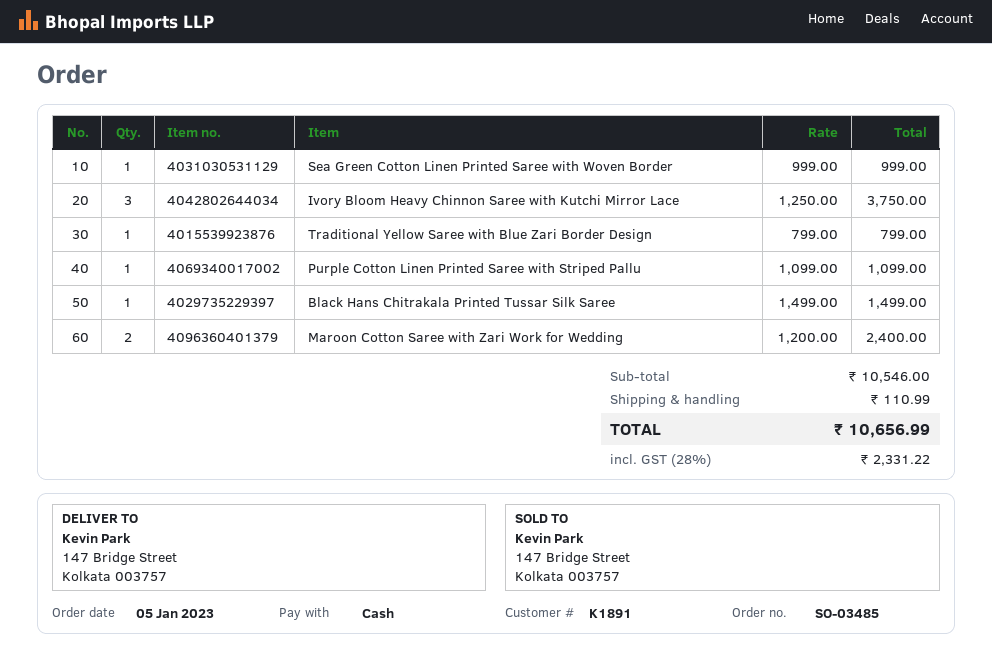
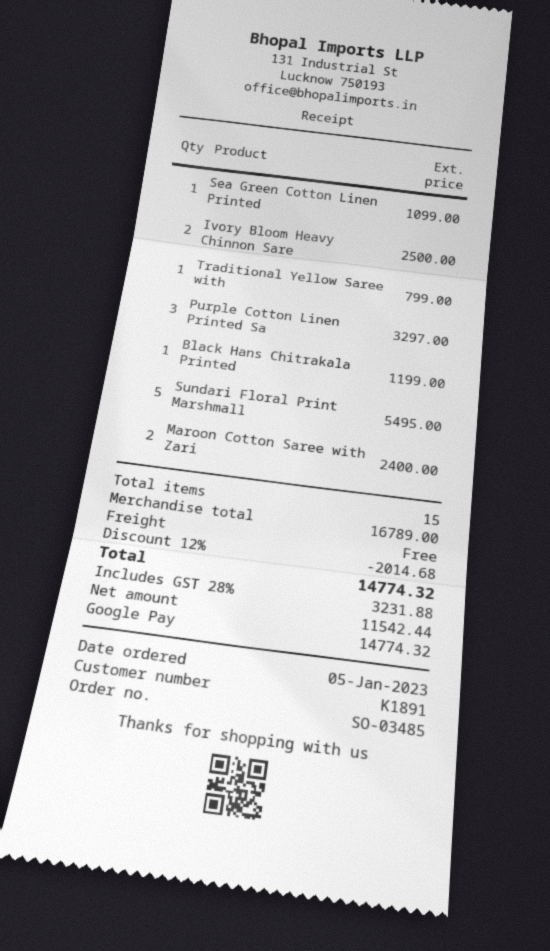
payment method: cash -> Google Pay
Sea Green Cotton Linen Printed Saree with Woven Border: 1 for 999.00 -> 1 for 1099.00
Ivory Bloom Heavy Chinnon Saree with Kutchi Mirror Lace: 3 for 3750.00 -> 2 for 2500.00
Purple Cotton Linen Printed Saree with Striped Pallu: 1 for 1099.00 -> 3 for 3297.00
Black Hans Chitrakala Printed Tussar Silk Saree: 1 for 1499.00 -> 1 for 1199.00
Sundari Floral Print Marshmall: none -> 5 for 5495.00
subtotal: 10546.00 -> 16789.00
discount: none -> 12% = 2014.68
shipping: 110.99 -> 0.00
tax: 28% = 2331.22 -> 28% = 3231.88
total: 10656.99 -> 14774.32

